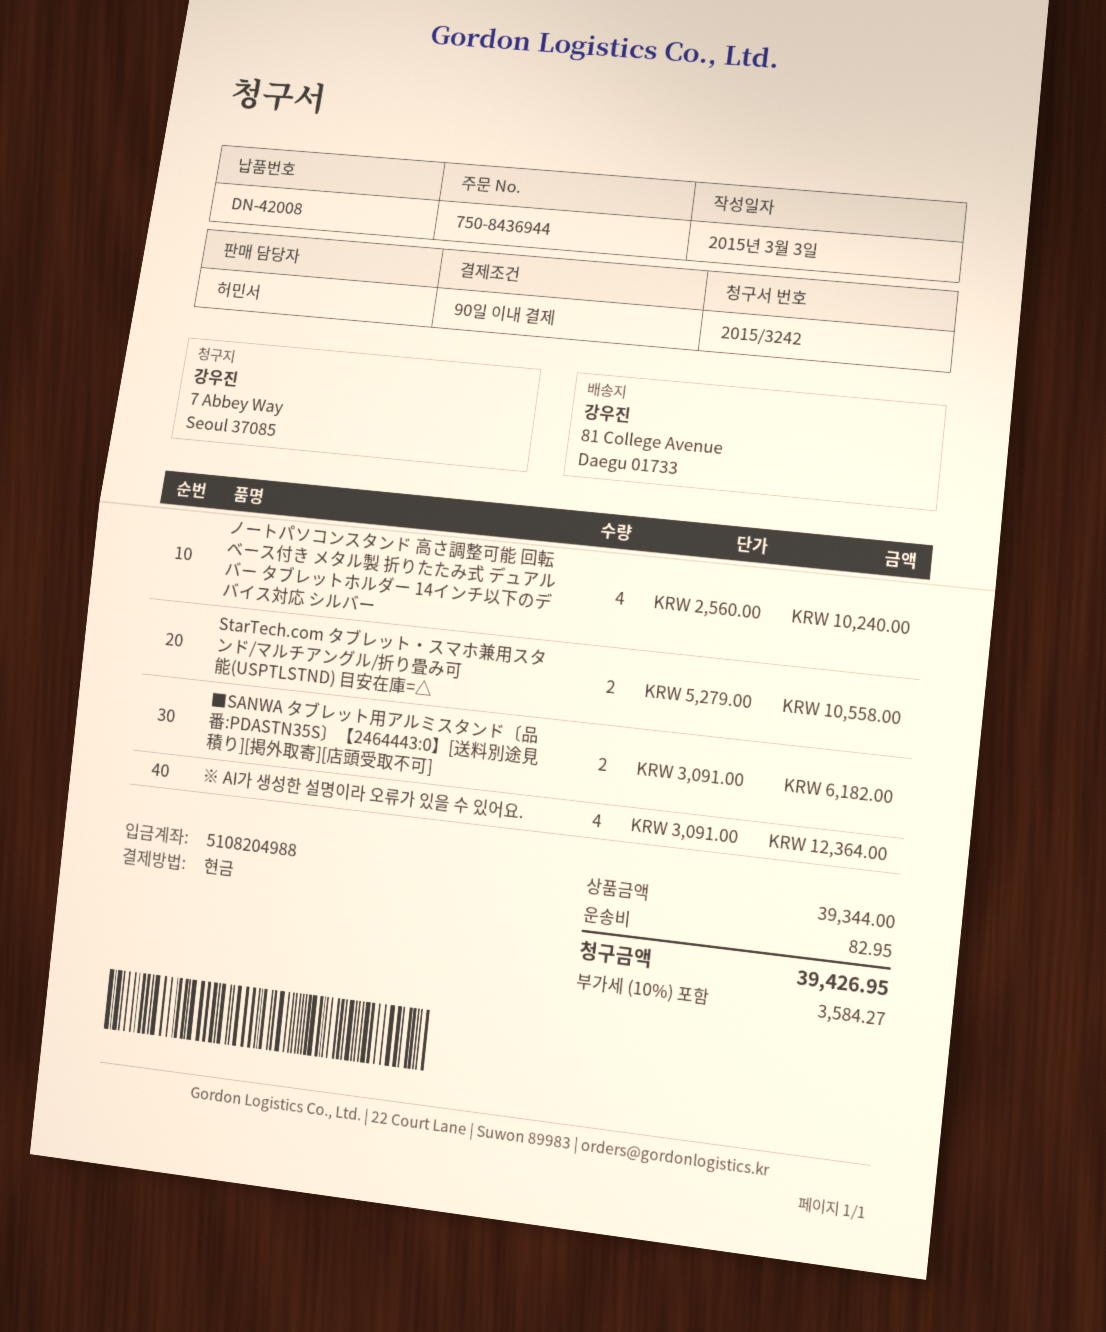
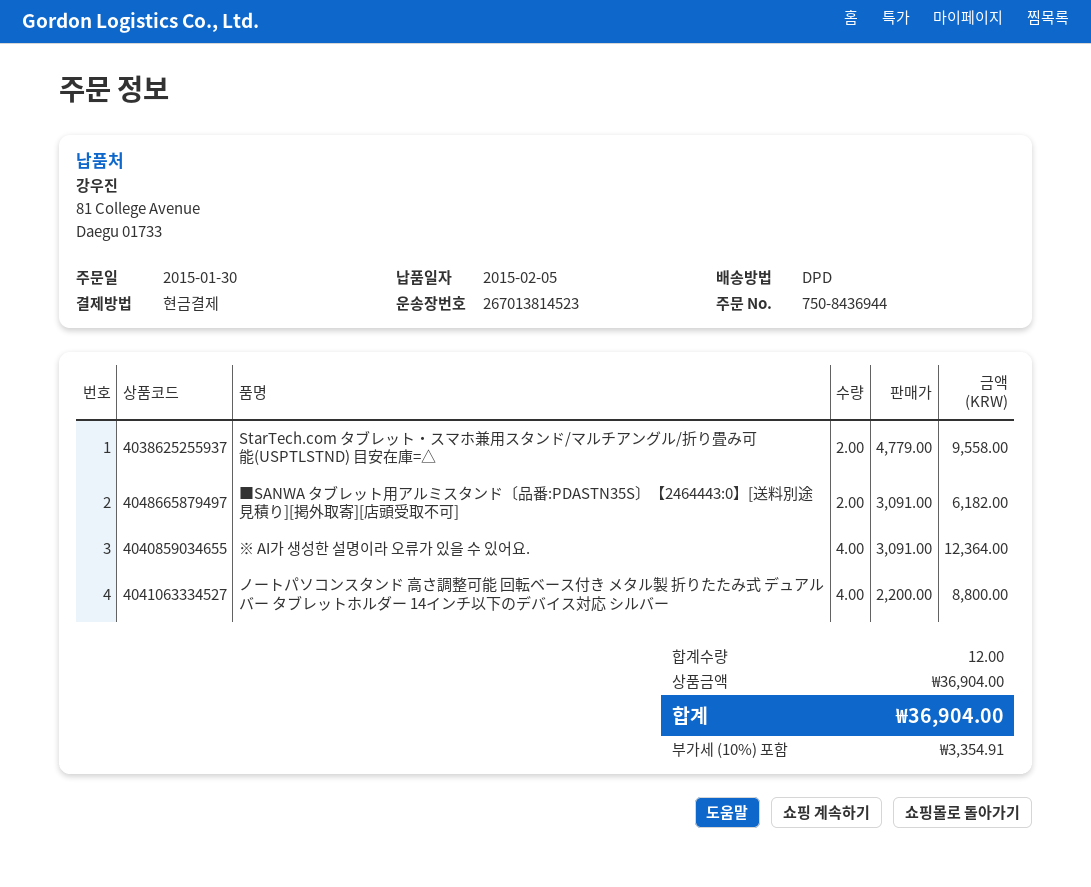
ノートパソコンスタンド 高さ調整可能 回転ベース付き メタル製 折りたたみ式 デュアルバー タブレットホルダー 14インチ以下のデバイス対応 シルバー: 4 x 2560.00 = 10240.00 -> 4 x 2200.00 = 8800.00
StarTech.com タブレット・スマホ兼用スタンド/マルチアングル/折り畳み可能(USPTLSTND) 目安在庫=△: 2 x 5279.00 = 10558.00 -> 2 x 4779.00 = 9558.00
subtotal: 39344.00 -> 36904.00
shipping: 82.95 -> none
tax: 10% = 3584.27 -> 10% = 3354.91
total: 39426.95 -> 36904.00

